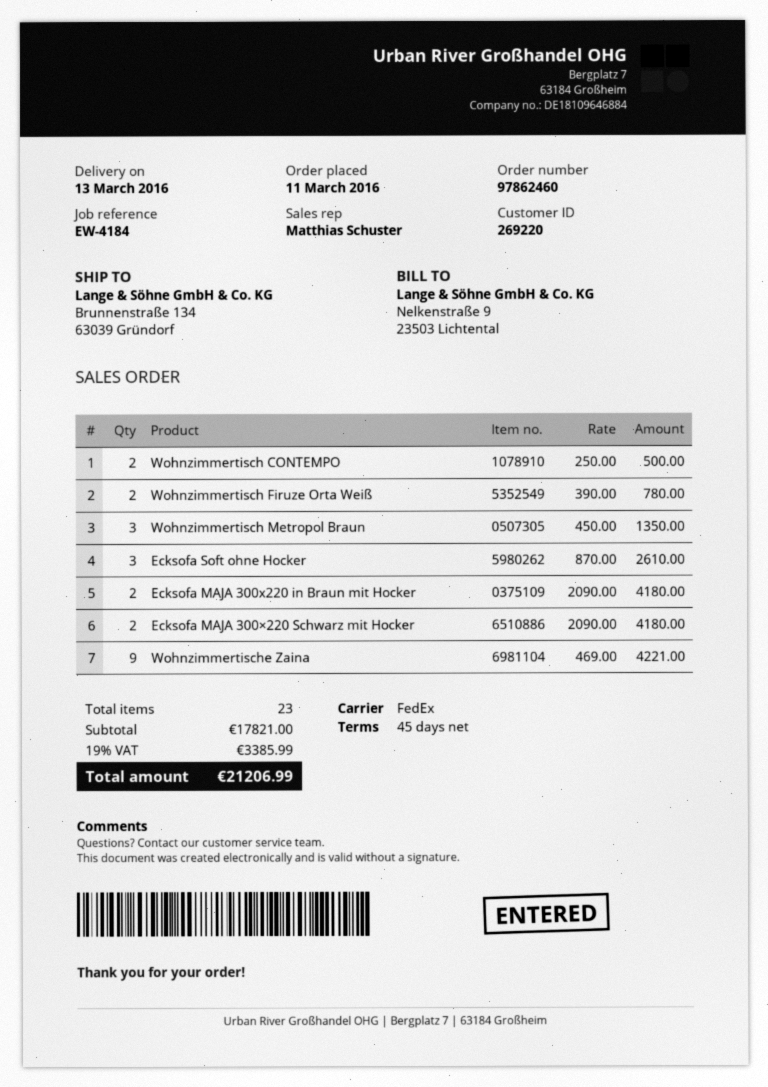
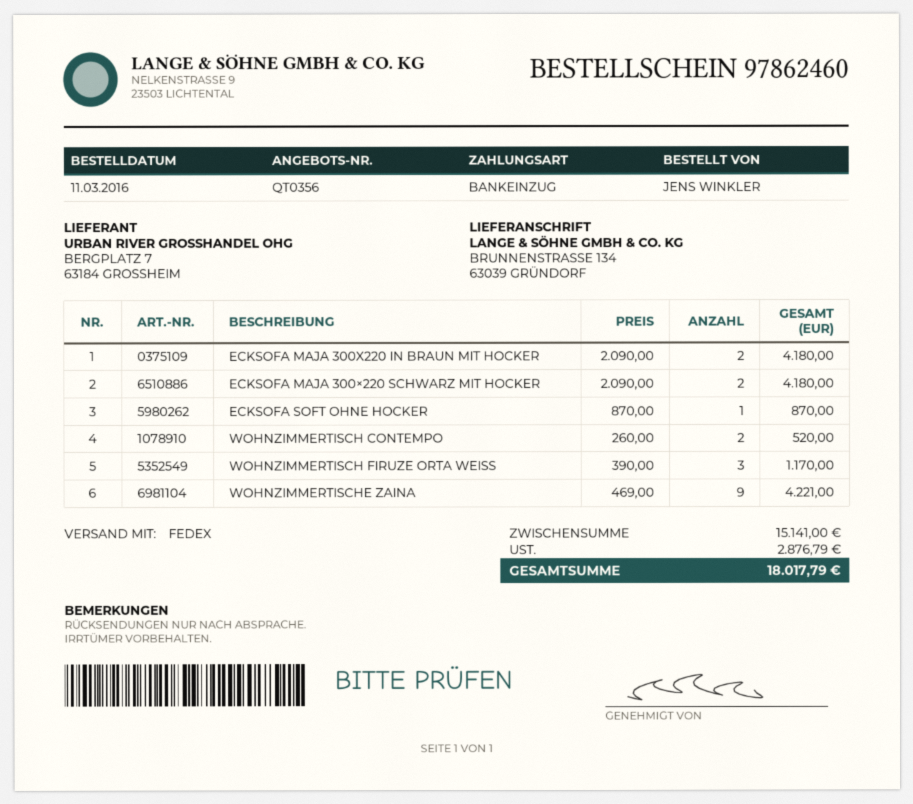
Wohnzimmertisch CONTEMPO: 2 x 250.00 = 500.00 -> 2 x 260.00 = 520.00
Wohnzimmertisch Firuze Orta Weiß: 2 x 390.00 = 780.00 -> 3 x 390.00 = 1170.00
Wohnzimmertisch Metropol Braun: 3 x 450.00 = 1350.00 -> none
Ecksofa Soft ohne Hocker: 3 x 870.00 = 2610.00 -> 1 x 870.00 = 870.00
subtotal: 17821.00 -> 15141.00
tax: 3385.99 -> 2876.79
total: 21206.99 -> 18017.79

